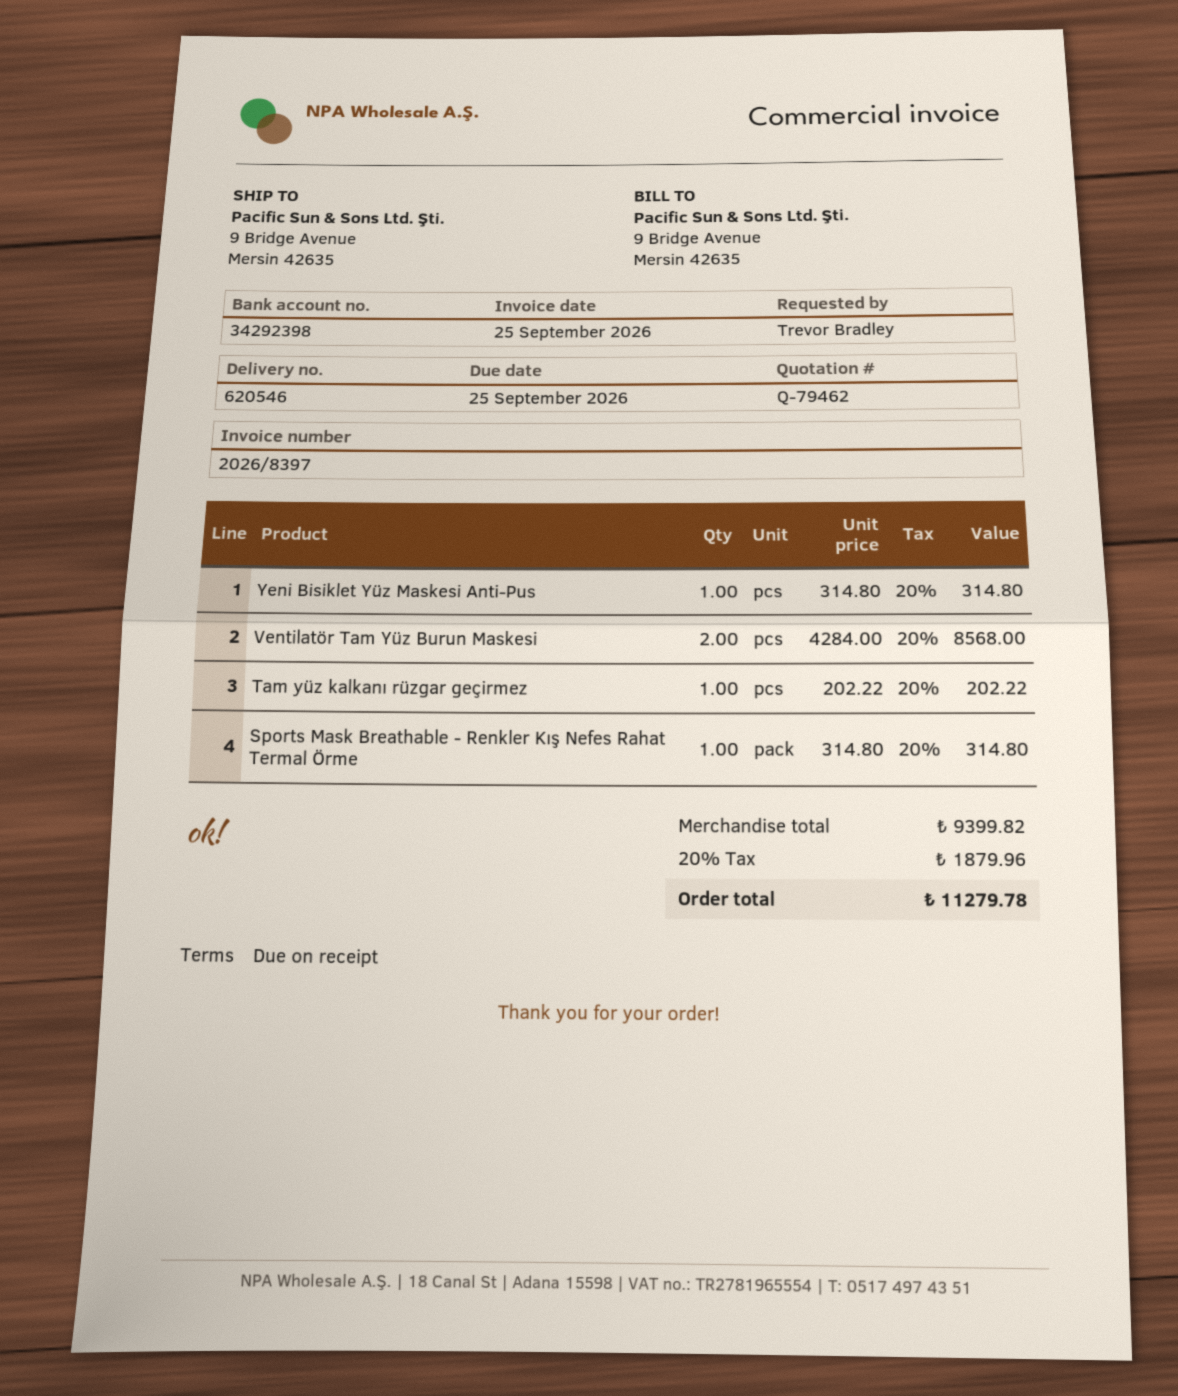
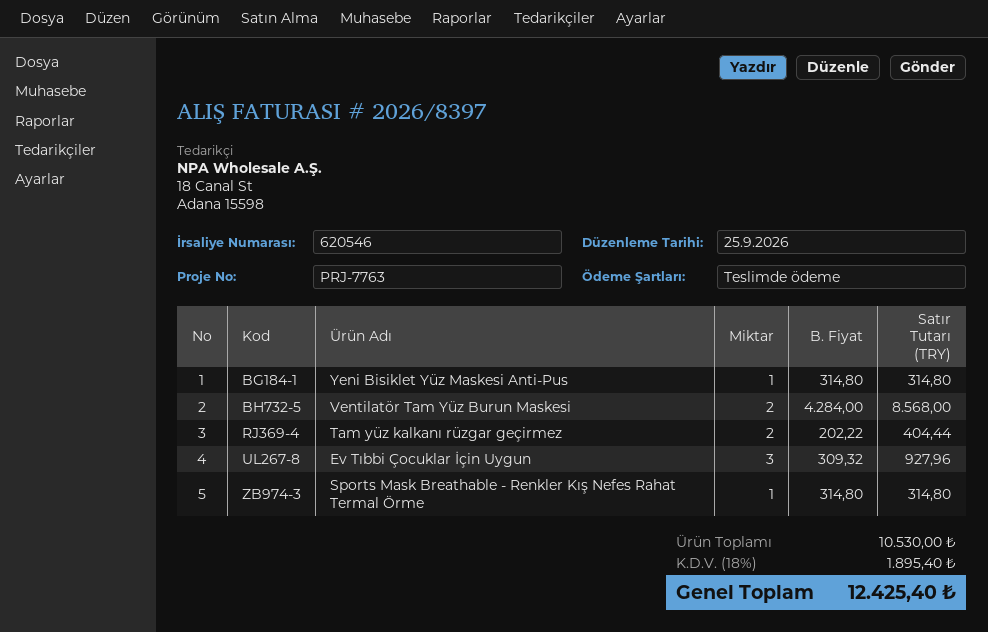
Tam yüz kalkanı rüzgar geçirmez: 1 x 202.22 = 202.22 -> 2 x 202.22 = 404.44
Ev Tıbbi Çocuklar İçin Uygun: none -> 3 x 309.32 = 927.96
subtotal: 9399.82 -> 10530.00
tax: 20% = 1879.96 -> 18% = 1895.40
total: 11279.78 -> 12425.40

